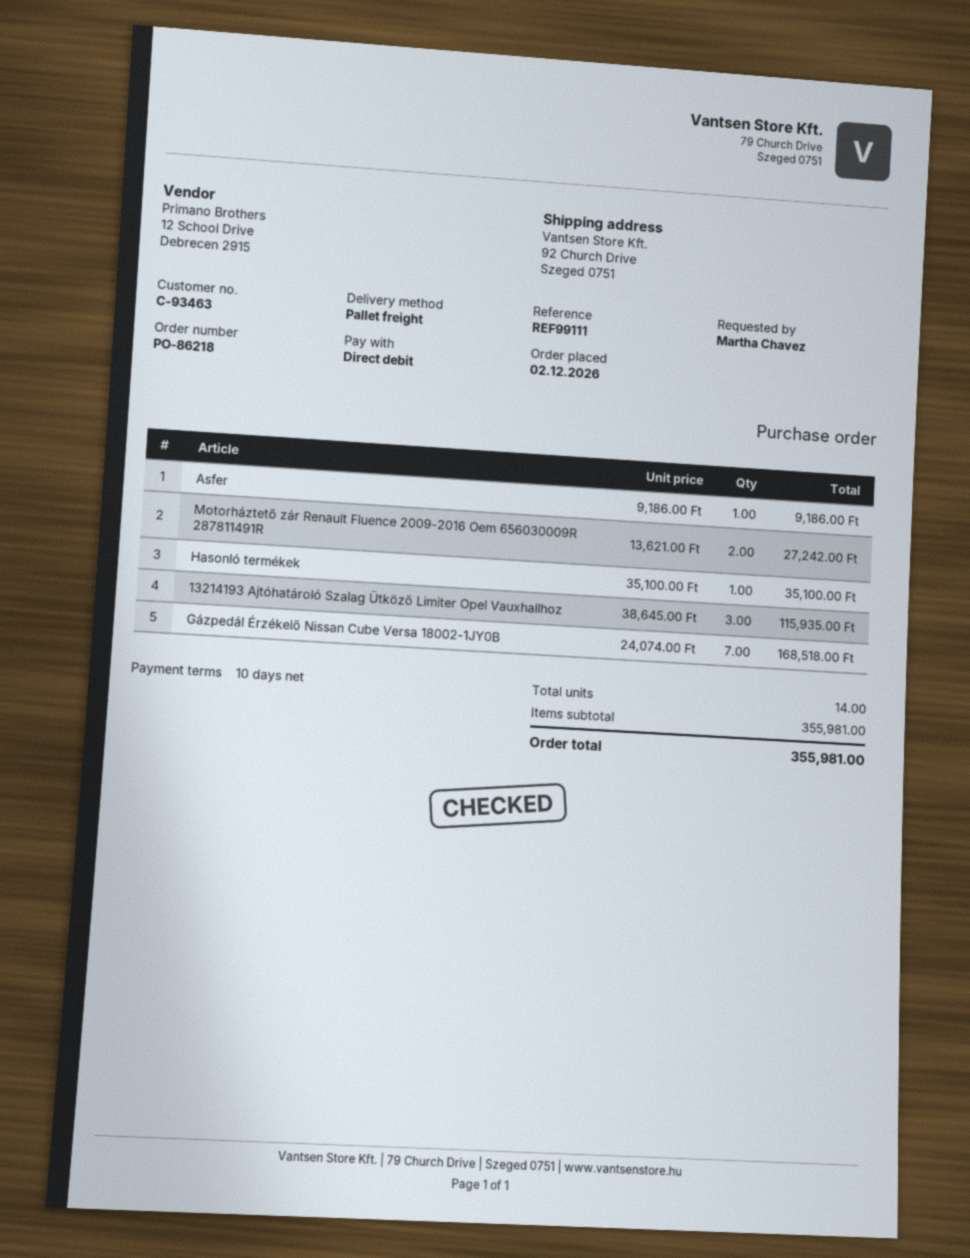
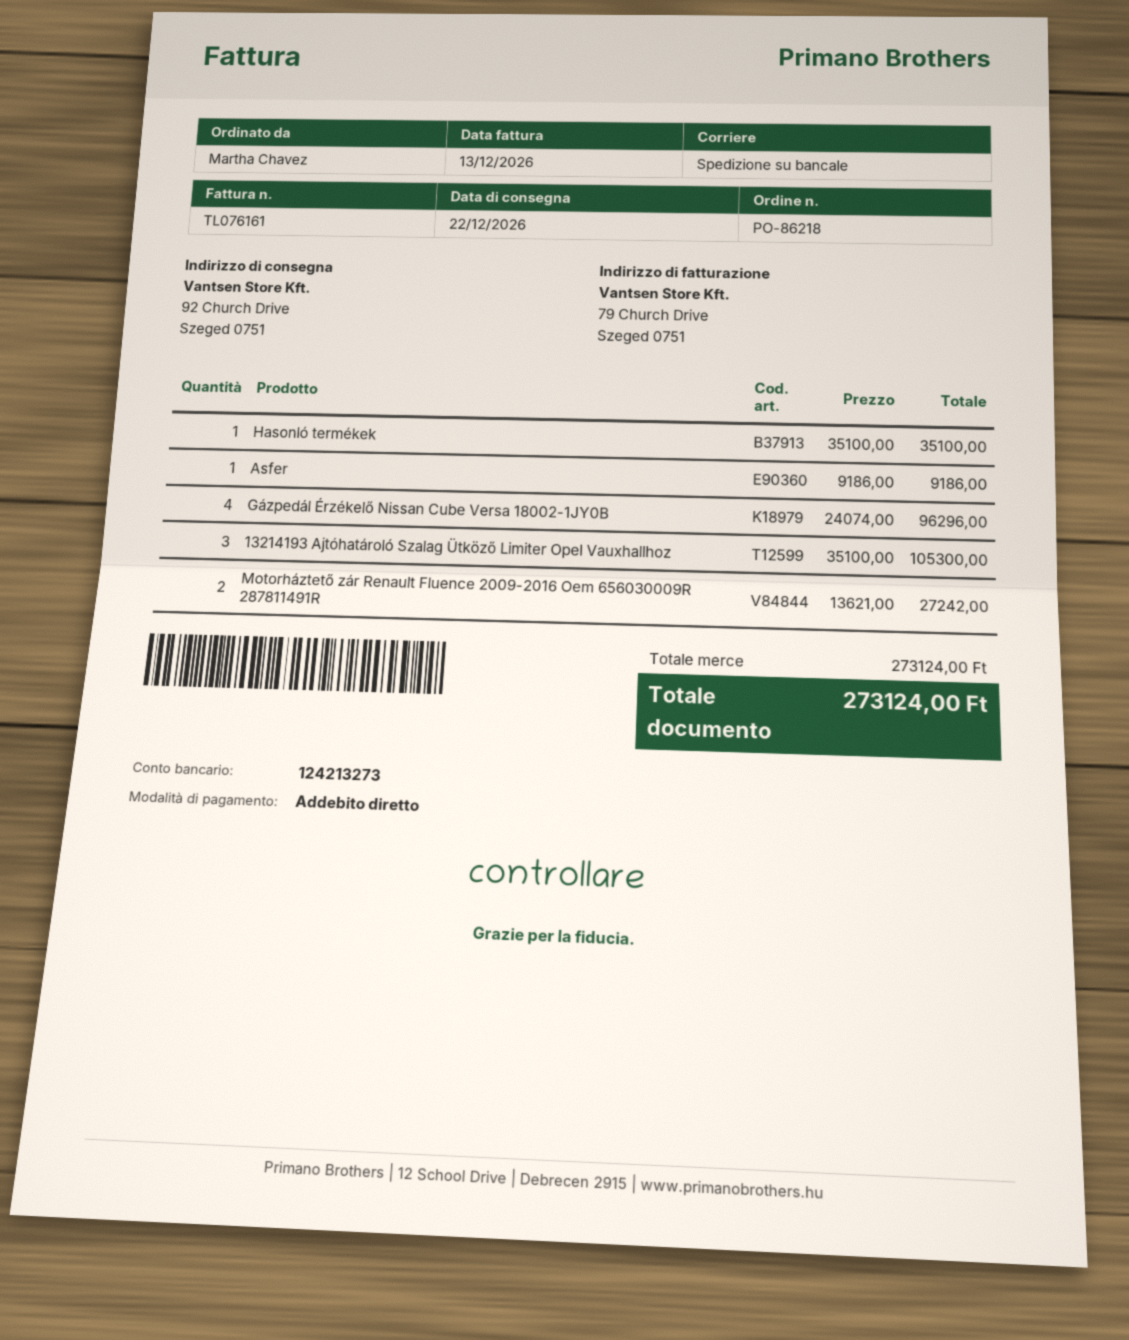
13214193 Ajtóhatároló Szalag Ütköző Limiter Opel Vauxhallhoz: 3 x 38645.00 = 115935.00 -> 3 x 35100.00 = 105300.00
Gázpedál Érzékelő Nissan Cube Versa 18002-1JY0B: 7 x 24074.00 = 168518.00 -> 4 x 24074.00 = 96296.00
subtotal: 355981.00 -> 273124.00
total: 355981.00 -> 273124.00

